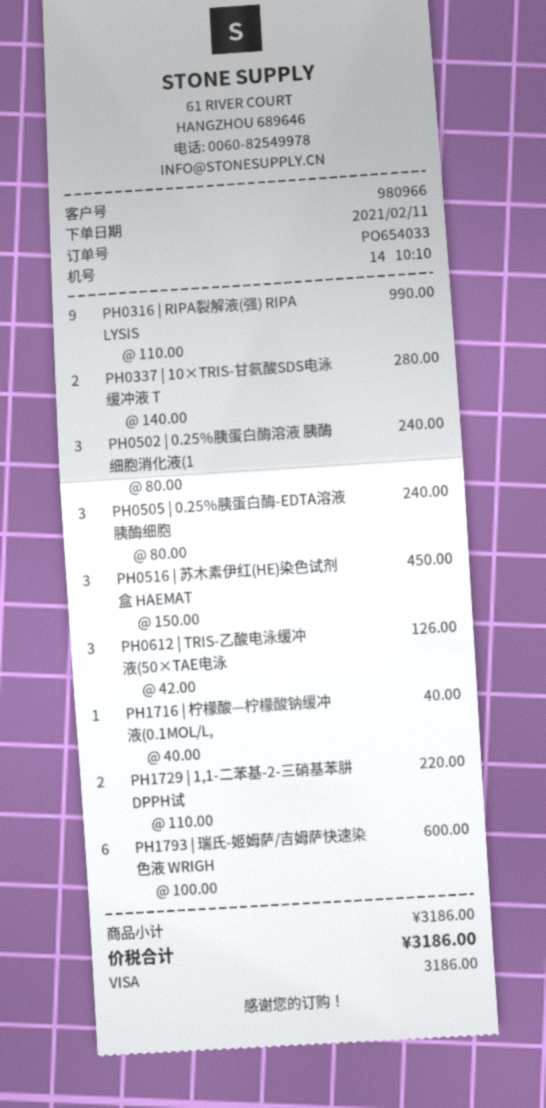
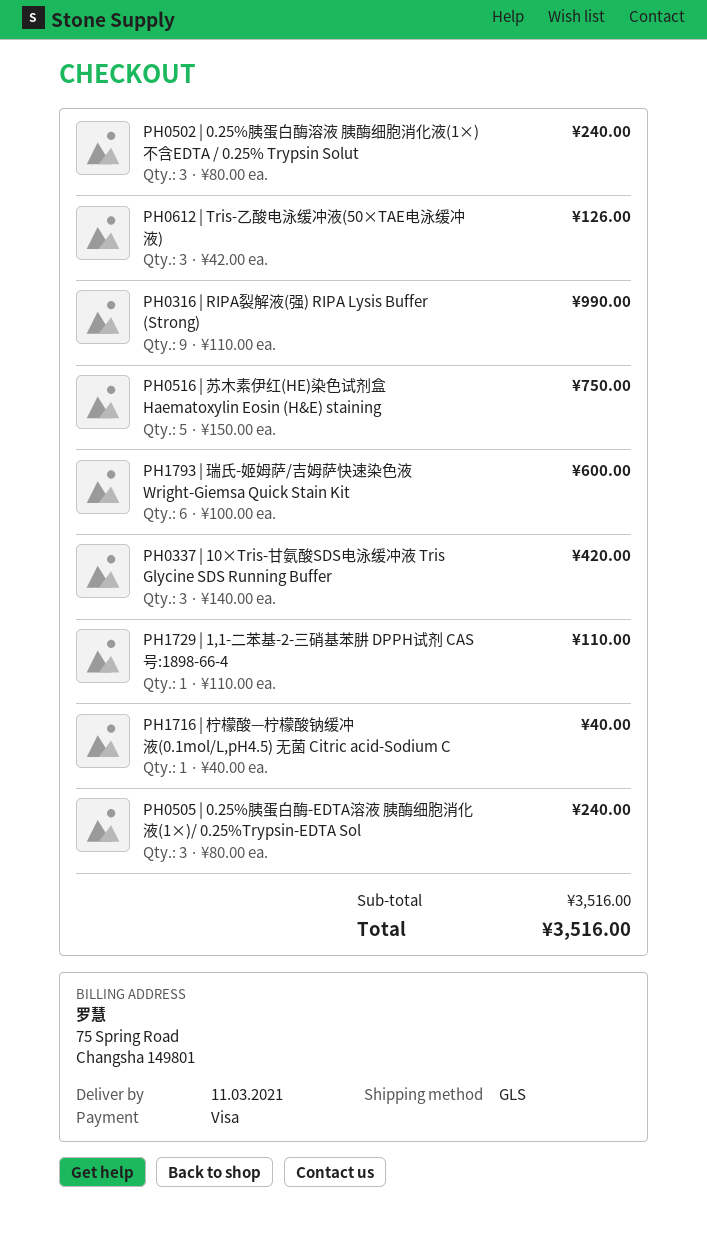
PH0337 | 10×TRIS-甘氨酸SDS电泳缓冲液 T: 2 x 140.00 = 280.00 -> 3 x 140.00 = 420.00
PH0516 | 苏木素伊红(HE)染色试剂盒 HAEMAT: 3 x 150.00 = 450.00 -> 5 x 150.00 = 750.00
PH1729 | 1,1-二苯基-2-三硝基苯肼 DPPH试: 2 x 110.00 = 220.00 -> 1 x 110.00 = 110.00
subtotal: 3186.00 -> 3516.00
total: 3186.00 -> 3516.00

